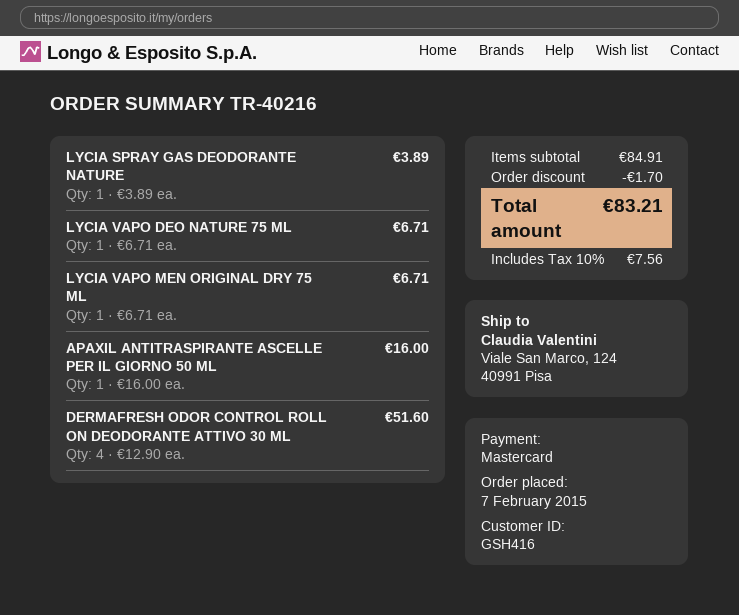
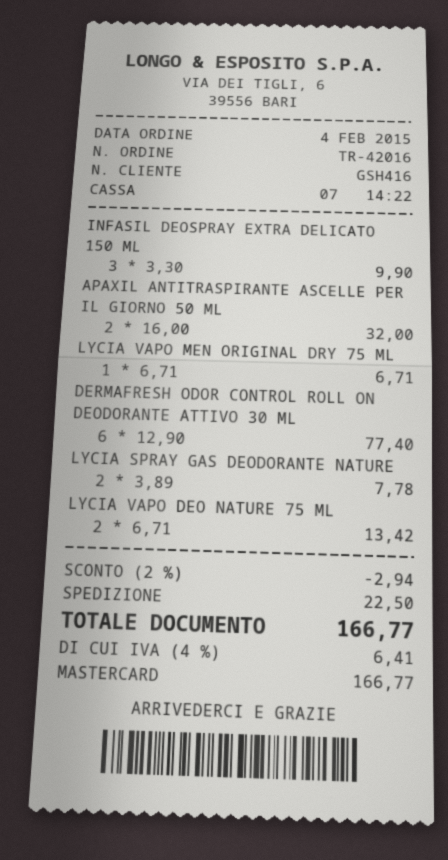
order number: TR-40216 -> TR-42016
order date: 2015-02-07 -> 2015-02-04
LYCIA SPRAY GAS DEODORANTE NATURE: 1 x 3.89 = 3.89 -> 2 x 3.89 = 7.78
LYCIA VAPO DEO NATURE 75 ML: 1 x 6.71 = 6.71 -> 2 x 6.71 = 13.42
APAXIL ANTITRASPIRANTE ASCELLE PER IL GIORNO 50 ML: 1 x 16.00 = 16.00 -> 2 x 16.00 = 32.00
DERMAFRESH ODOR CONTROL ROLL ON DEODORANTE ATTIVO 30 ML: 4 x 12.90 = 51.60 -> 6 x 12.90 = 77.40
INFASIL DEOSPRAY EXTRA DELICATO 150 ML: none -> 3 x 3.30 = 9.90
discount: 1.70 -> 2.94
shipping: none -> 22.50
tax: 10% = 7.56 -> 4% = 6.41
total: 83.21 -> 166.77

